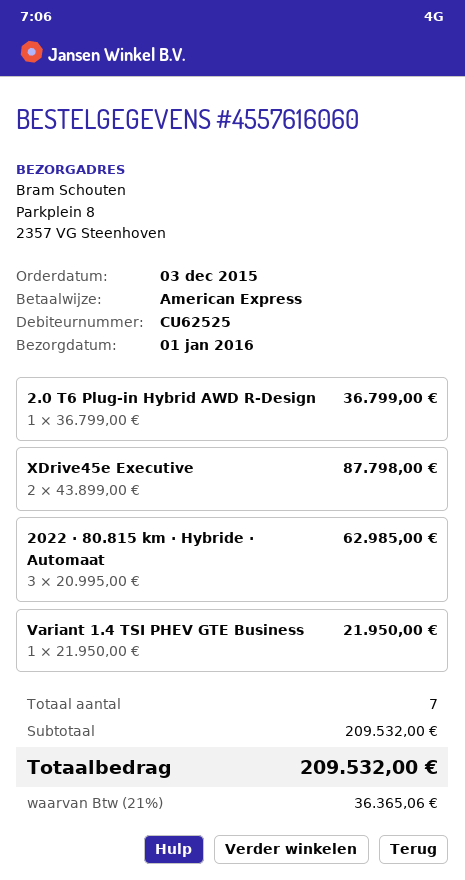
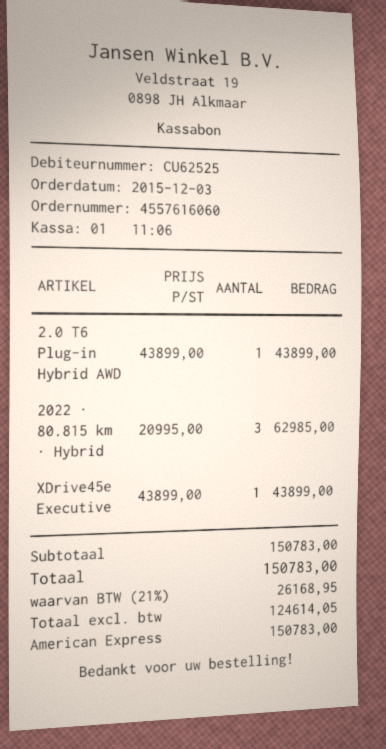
2.0 T6 Plug-in Hybrid AWD R-Design: 1 x 36799.00 = 36799.00 -> 1 x 43899.00 = 43899.00
XDrive45e Executive: 2 x 43899.00 = 87798.00 -> 1 x 43899.00 = 43899.00
Variant 1.4 TSI PHEV GTE Business: 1 x 21950.00 = 21950.00 -> none
subtotal: 209532.00 -> 150783.00
tax: 21% = 36365.06 -> 21% = 26168.95
total: 209532.00 -> 150783.00

